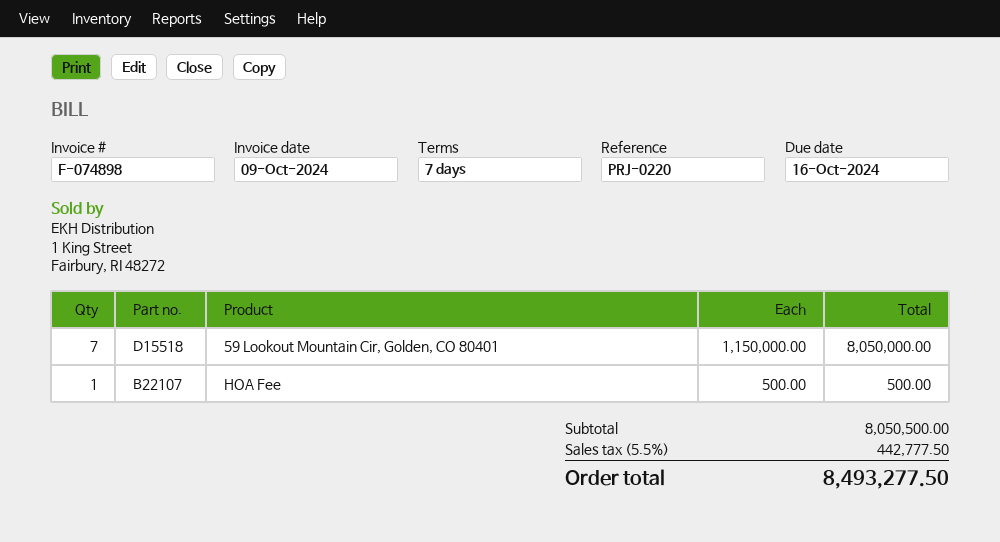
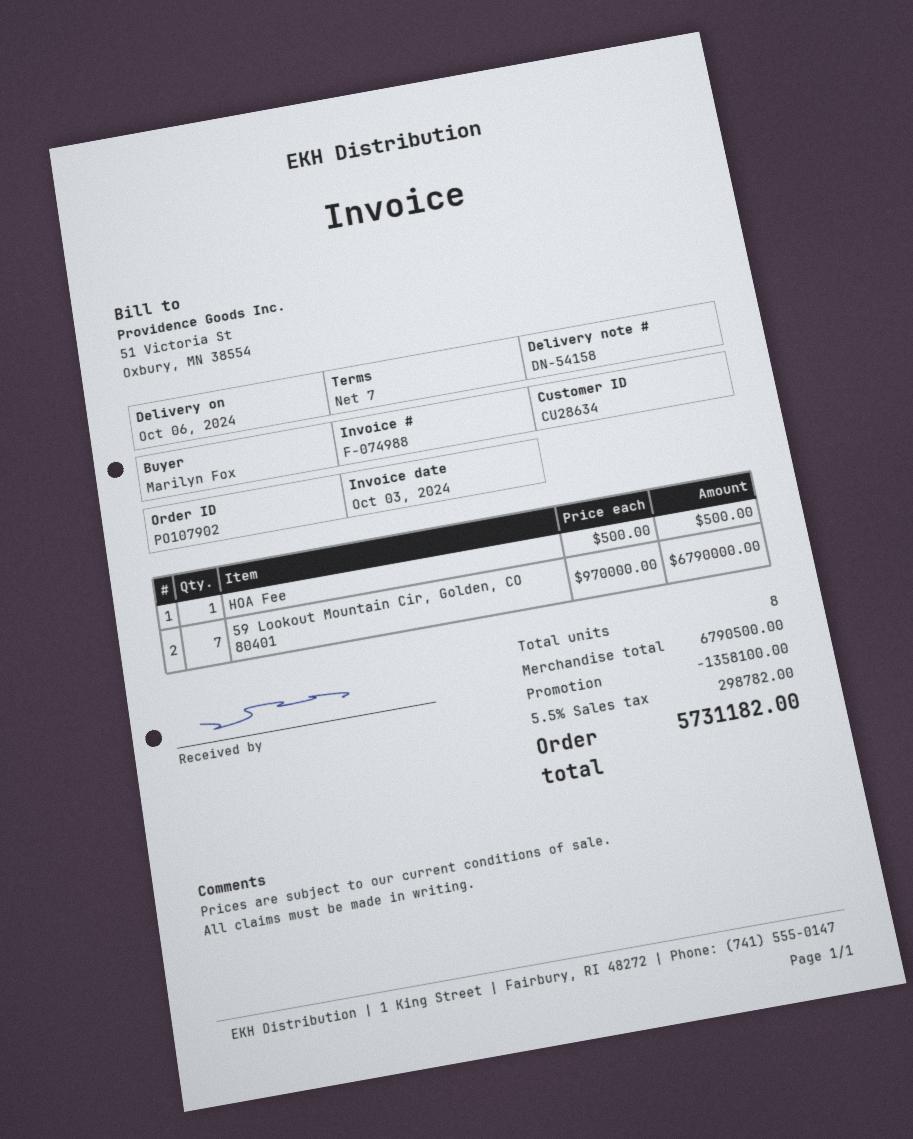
invoice number: F-074898 -> F-074988
invoice date: 2024-10-09 -> 2024-10-03
59 Lookout Mountain Cir, Golden, CO 80401: 7 x 1150000.00 = 8050000.00 -> 7 x 970000.00 = 6790000.00
subtotal: 8050500.00 -> 6790500.00
discount: none -> 1358100.00
tax: 5.5% = 442777.50 -> 5.5% = 298782.00
total: 8493277.50 -> 5731182.00

